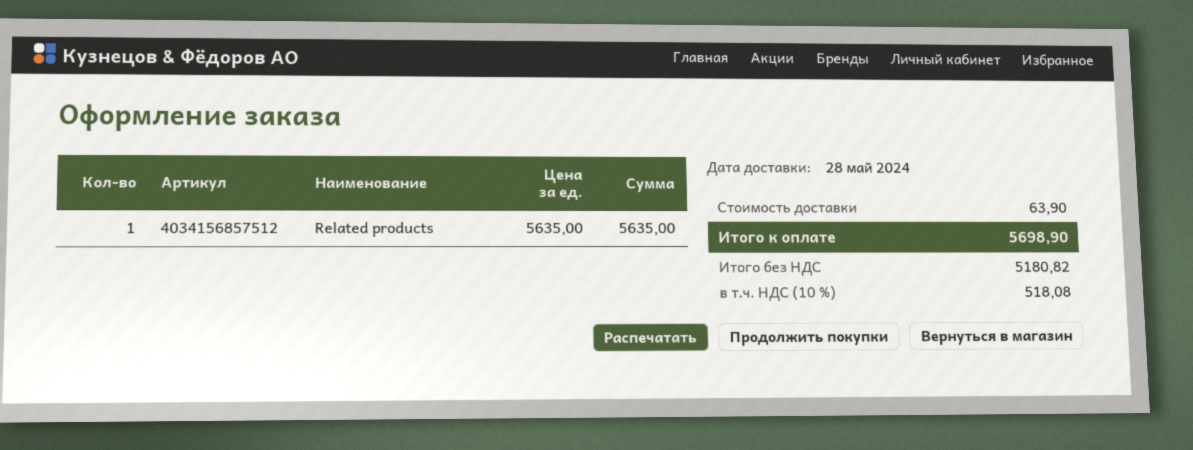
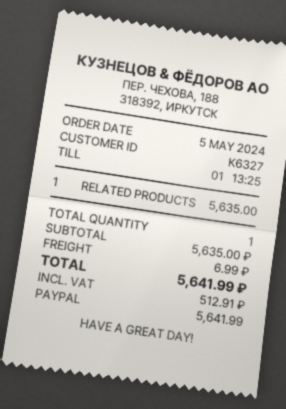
shipping: 63.90 -> 6.99
tax: 518.08 -> 512.91
total: 5698.90 -> 5641.99

